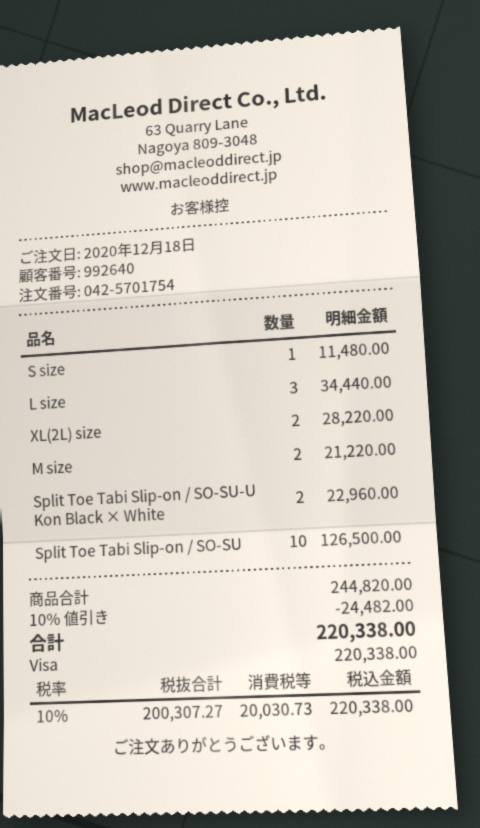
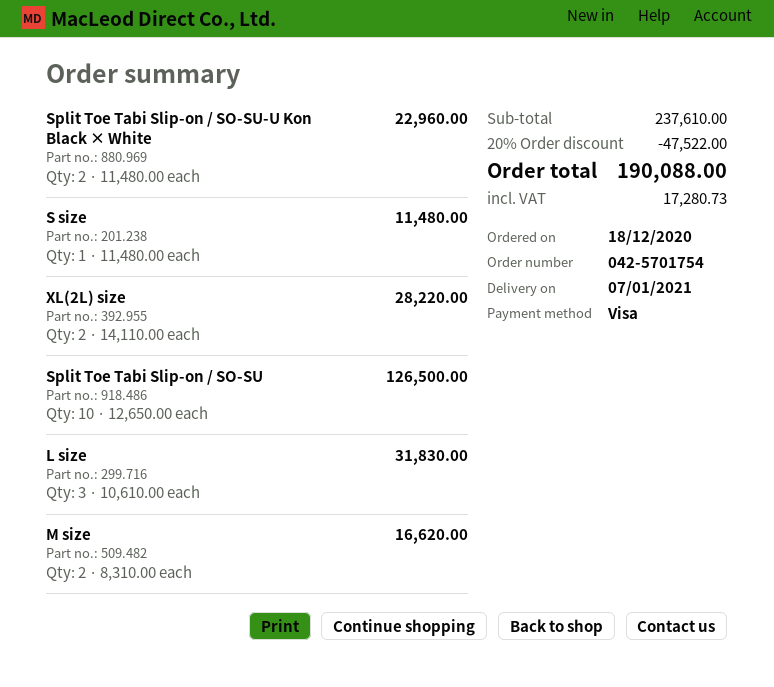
L size: 3 for 34440.00 -> 3 for 31830.00
M size: 2 for 21220.00 -> 2 for 16620.00
subtotal: 244820.00 -> 237610.00
discount: 10% = 24482.00 -> 20% = 47522.00
tax: 20030.73 -> 17280.73
total: 220338.00 -> 190088.00

